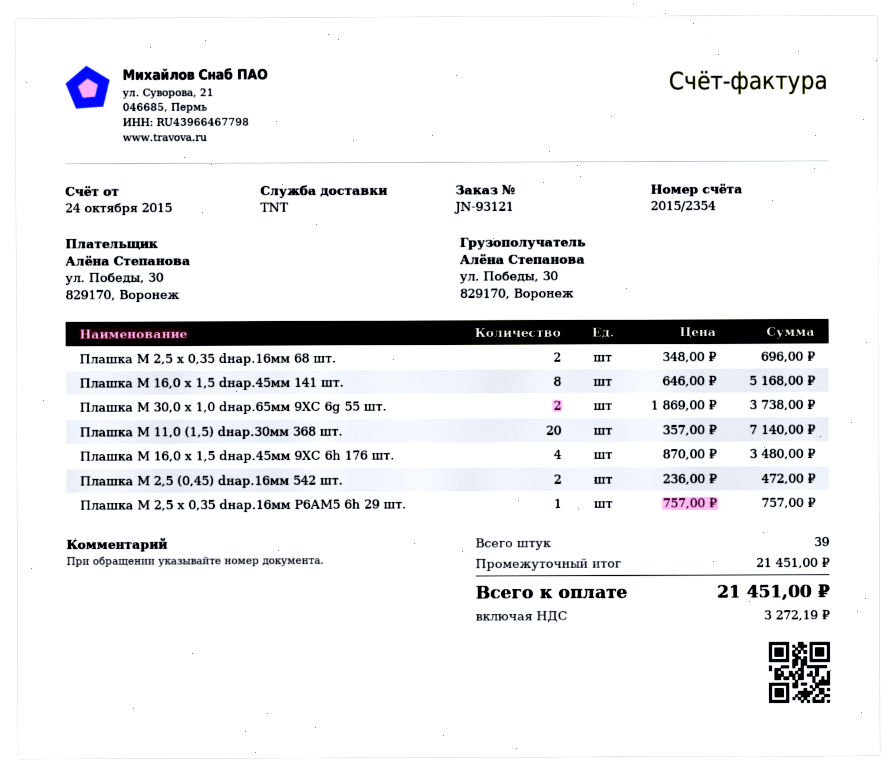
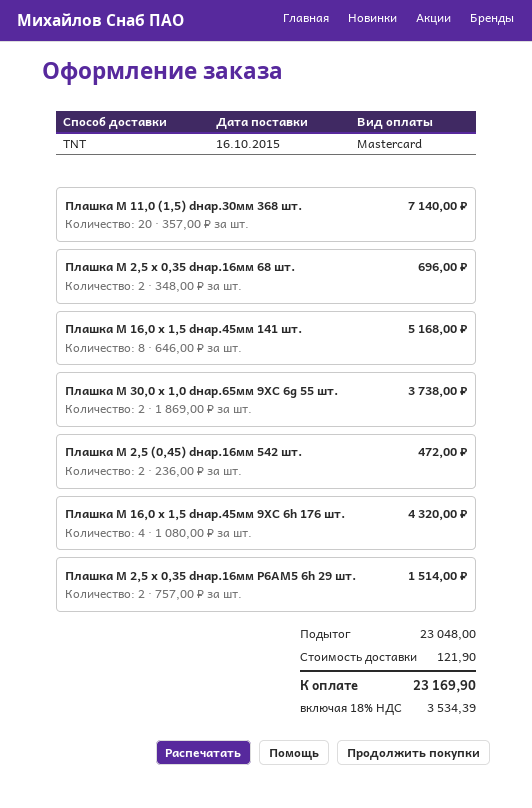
Плашка М 16,0 х 1,5 dнар.45мм 9ХС 6h 176 шт.: 4 x 870.00 = 3480.00 -> 4 x 1080.00 = 4320.00
Плашка М 2,5 х 0,35 dнар.16мм Р6АМ5 6h 29 шт.: 1 x 757.00 = 757.00 -> 2 x 757.00 = 1514.00
subtotal: 21451.00 -> 23048.00
shipping: none -> 121.90
tax: 3272.19 -> 3534.39
total: 21451.00 -> 23169.90

